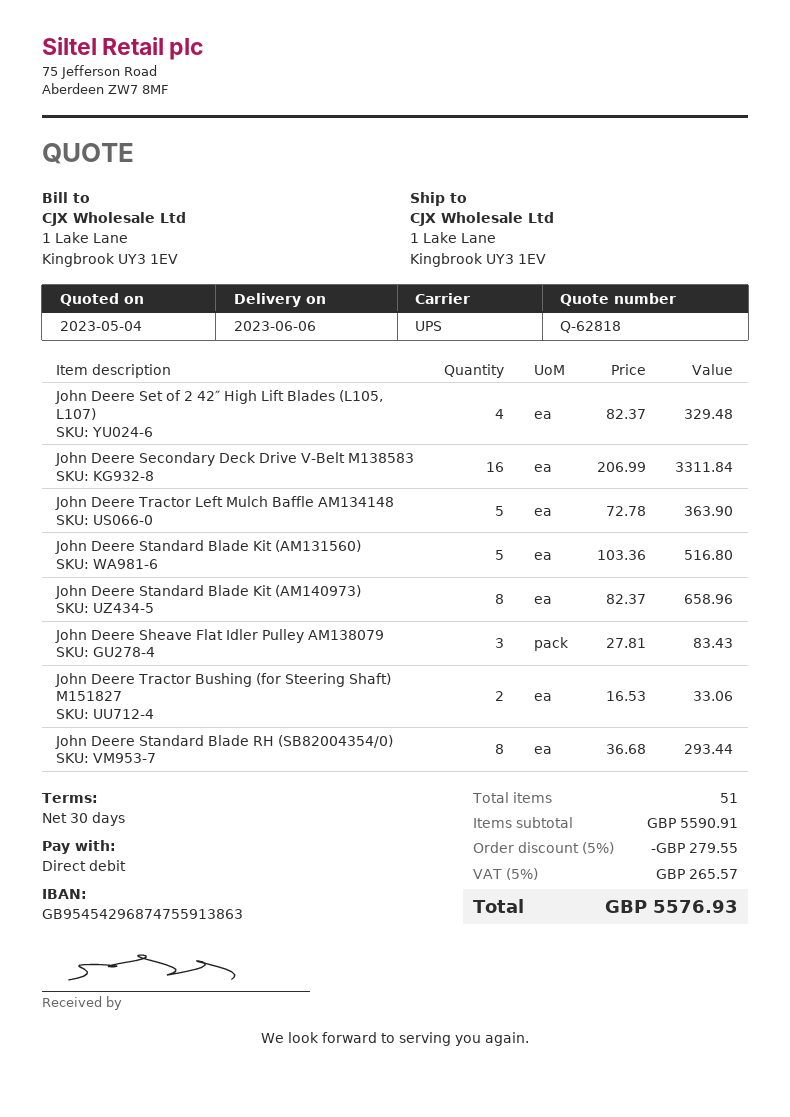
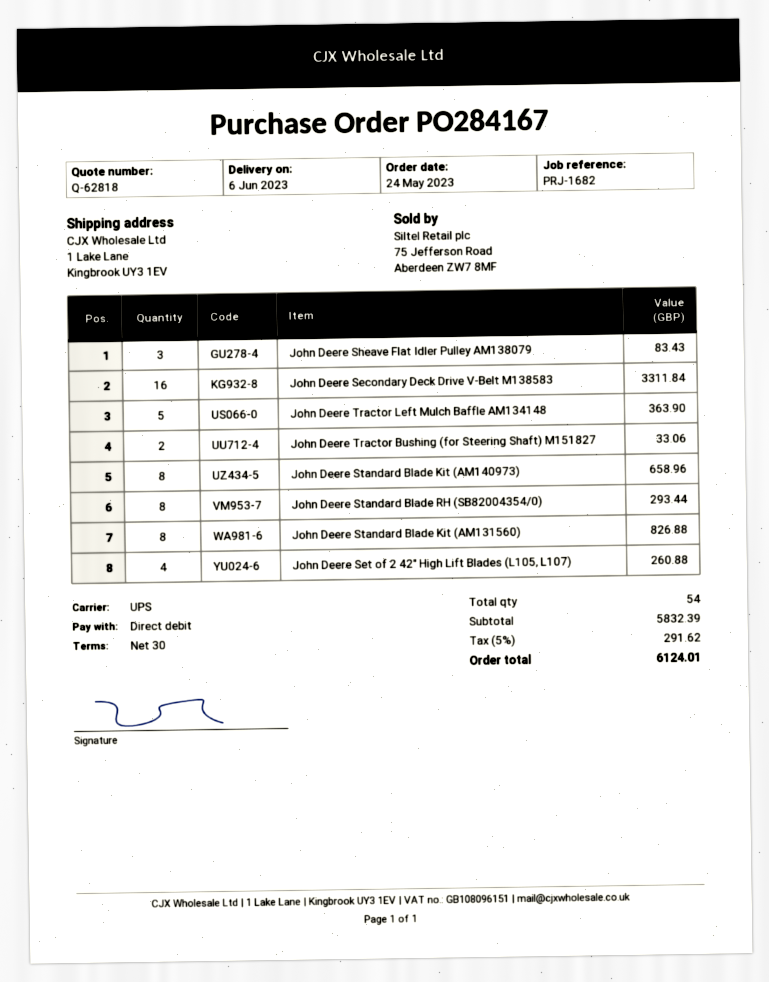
John Deere Set of 2 42″ High Lift Blades (L105, L107): 4 for 329.48 -> 4 for 260.88
John Deere Standard Blade Kit (AM131560): 5 for 516.80 -> 8 for 826.88
total quantity: 51 -> 54
subtotal: 5590.91 -> 5832.39
discount: 5% = 279.55 -> none
tax: 5% = 265.57 -> 5% = 291.62
total: 5576.93 -> 6124.01

